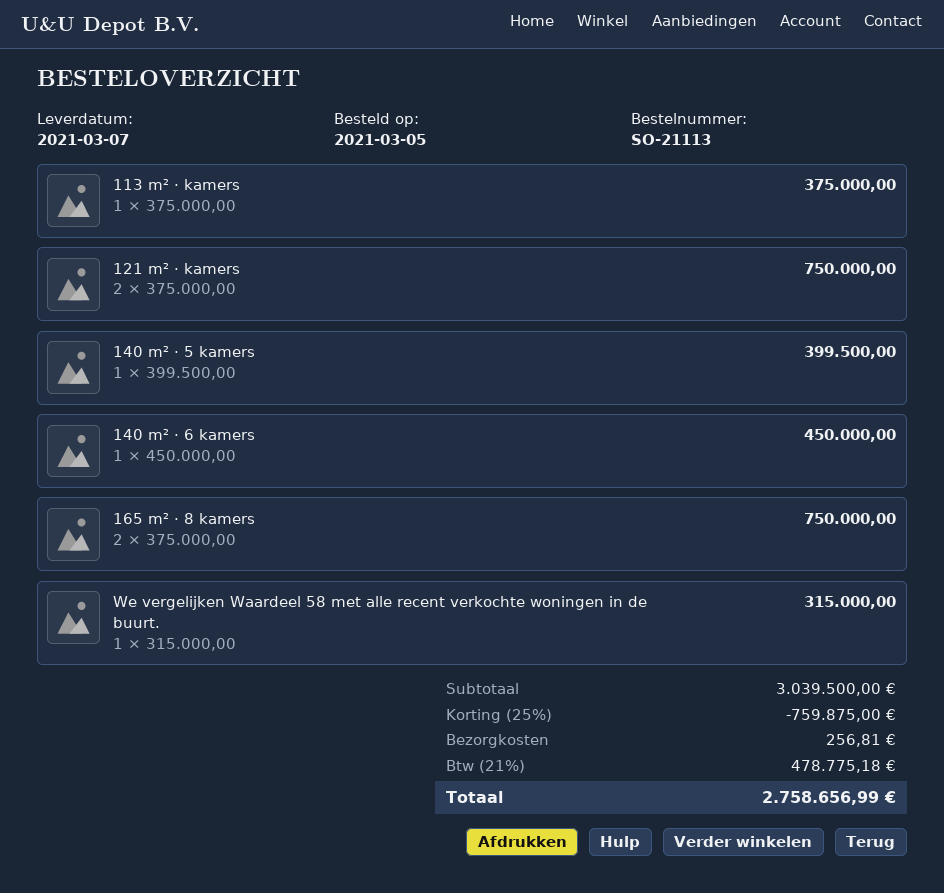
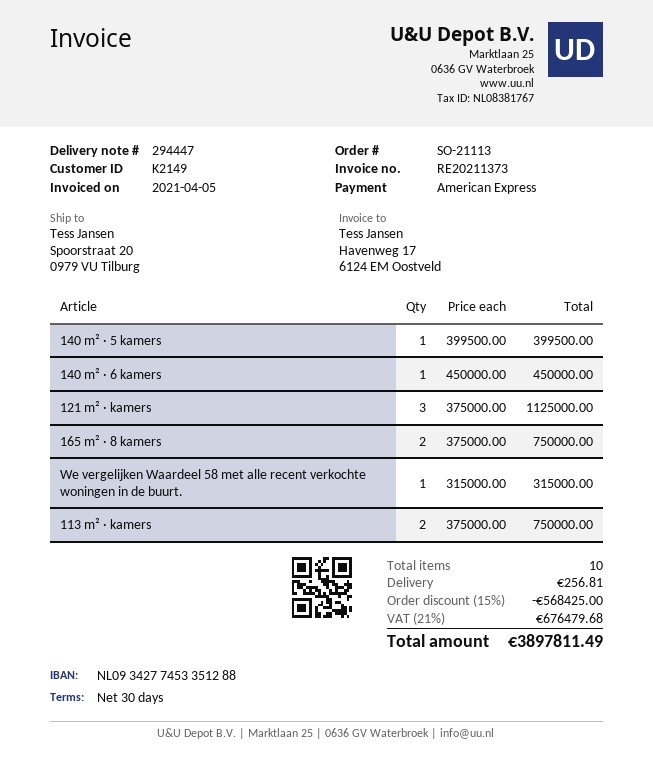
113 m² · kamers: 1 x 375000.00 = 375000.00 -> 2 x 375000.00 = 750000.00
121 m² · kamers: 2 x 375000.00 = 750000.00 -> 3 x 375000.00 = 1125000.00
discount: 25% = 759875.00 -> 15% = 568425.00
tax: 21% = 478775.18 -> 21% = 676479.68
total: 2758656.99 -> 3897811.49

